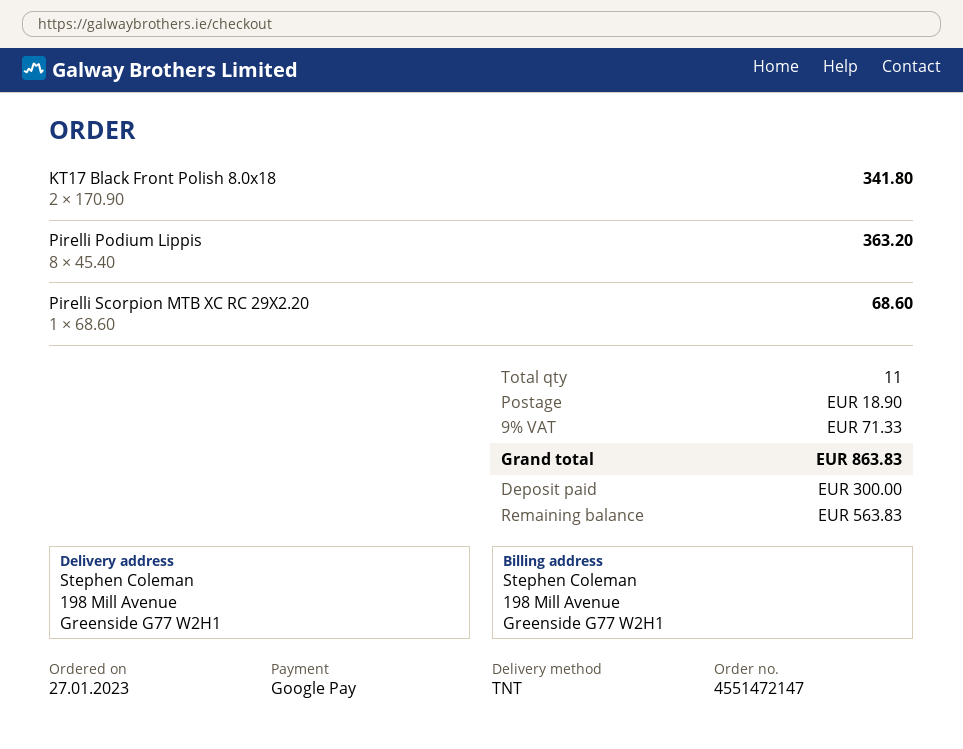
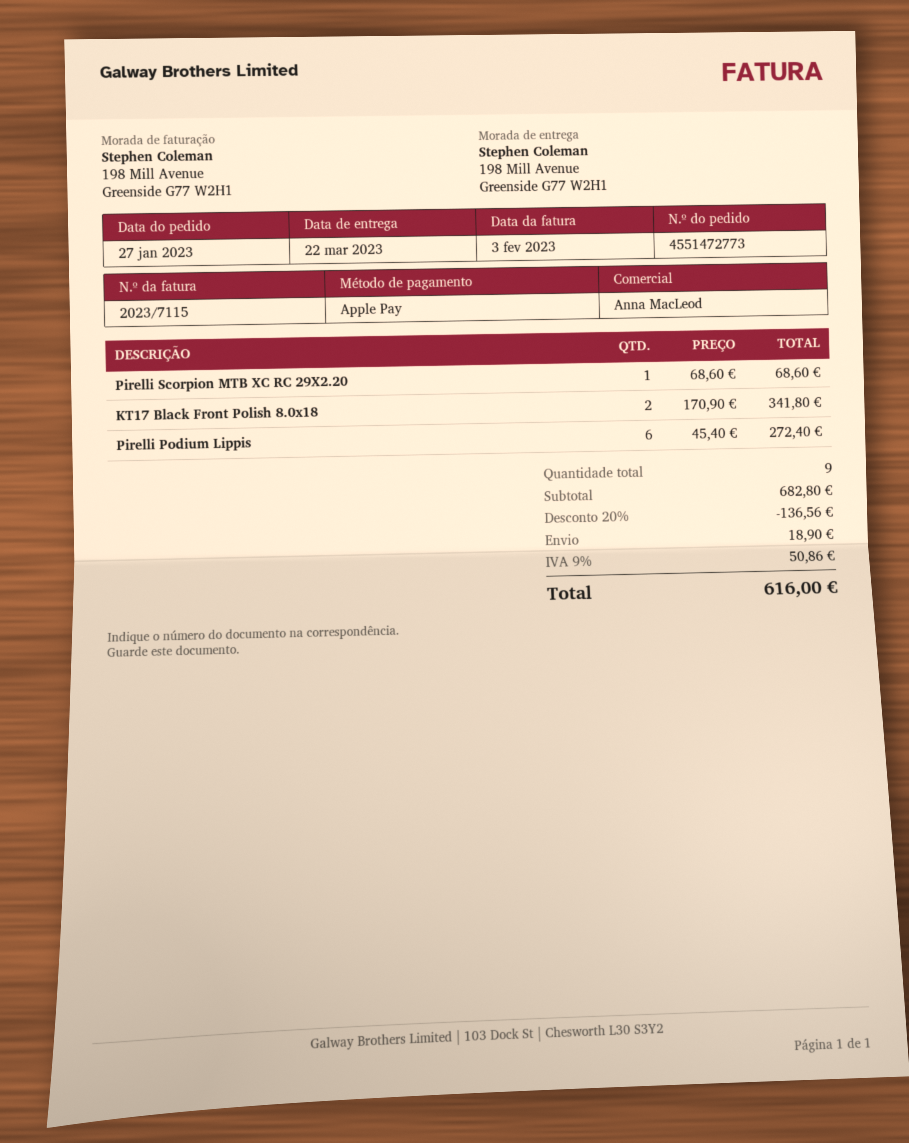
order number: 4551472147 -> 4551472773
payment method: Google Pay -> Apple Pay
Pirelli Podium Lippis: 8 x 45.40 = 363.20 -> 6 x 45.40 = 272.40
total quantity: 11 -> 9
discount: none -> 20% = 136.56
tax: 9% = 71.33 -> 9% = 50.86
total: 863.83 -> 616.00

